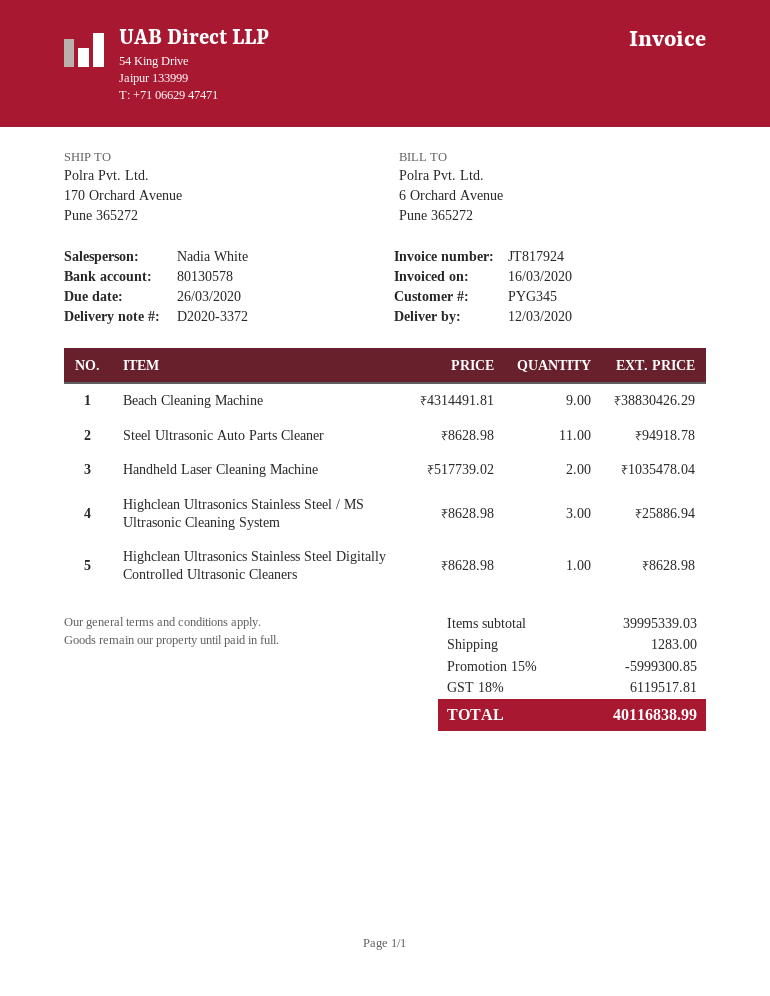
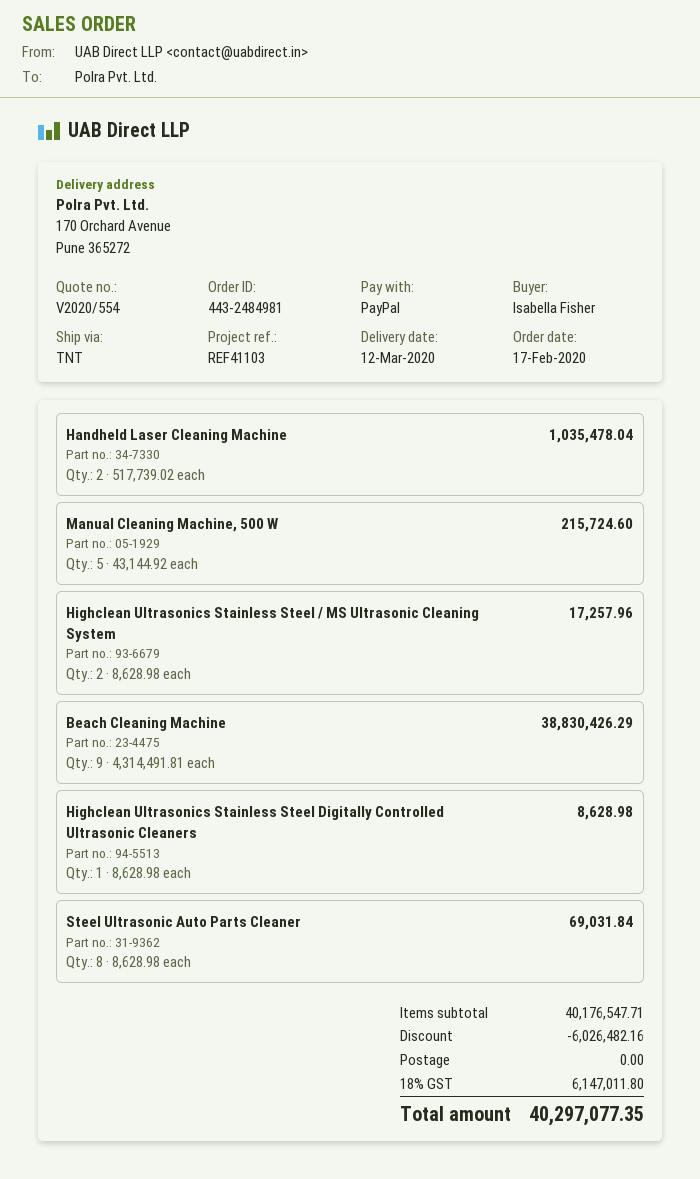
Steel Ultrasonic Auto Parts Cleaner: 11 x 8628.98 = 94918.78 -> 8 x 8628.98 = 69031.84
Highclean Ultrasonics Stainless Steel / MS Ultrasonic Cleaning System: 3 x 8628.98 = 25886.94 -> 2 x 8628.98 = 17257.96
Manual Cleaning Machine, 500 W: none -> 5 x 43144.92 = 215724.60
subtotal: 39995339.03 -> 40176547.71
discount: 5999300.85 -> 6026482.16
shipping: 1283.00 -> 0.00
tax: 18% = 6119517.81 -> 18% = 6147011.80
total: 40116838.99 -> 40297077.35

